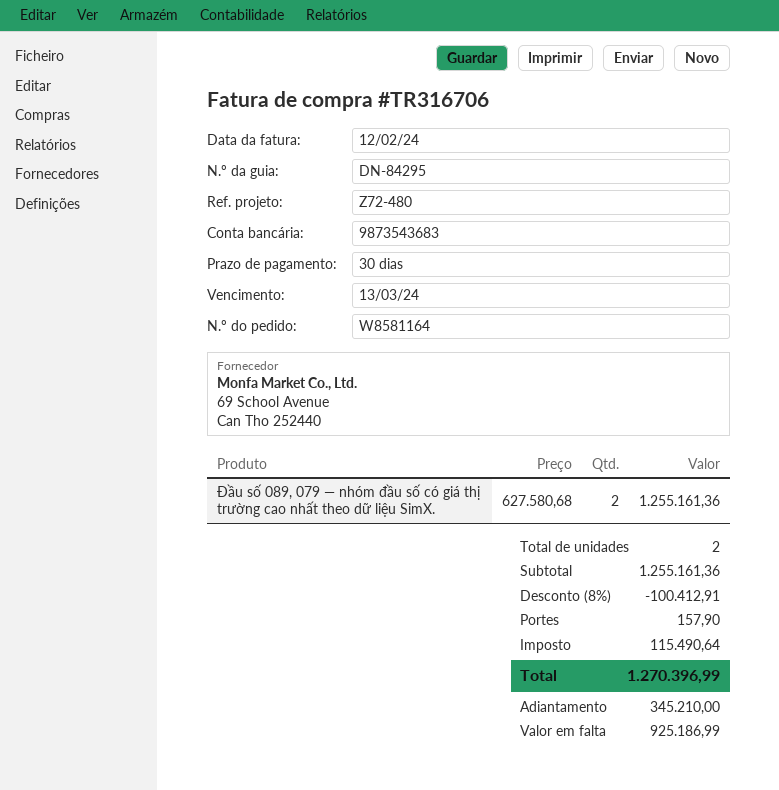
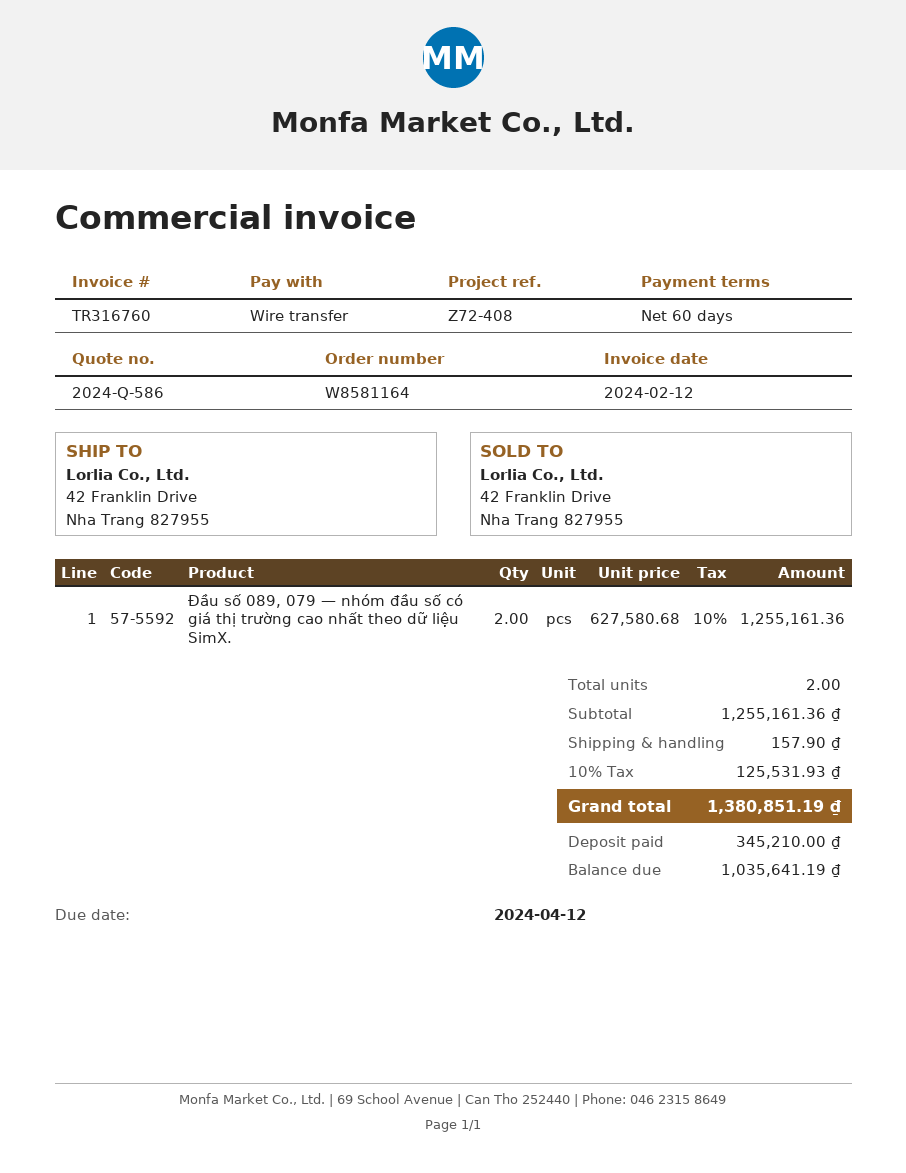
invoice number: TR316706 -> TR316760
payment terms: 30 days -> 60 days
due date: 2024-03-13 -> 2024-04-12
reference: Z72-480 -> Z72-408
discount: 8% = 100412.91 -> none
tax: 115490.64 -> 125531.93
total: 1270396.99 -> 1380851.19
balance: 925186.99 -> 1035641.19

